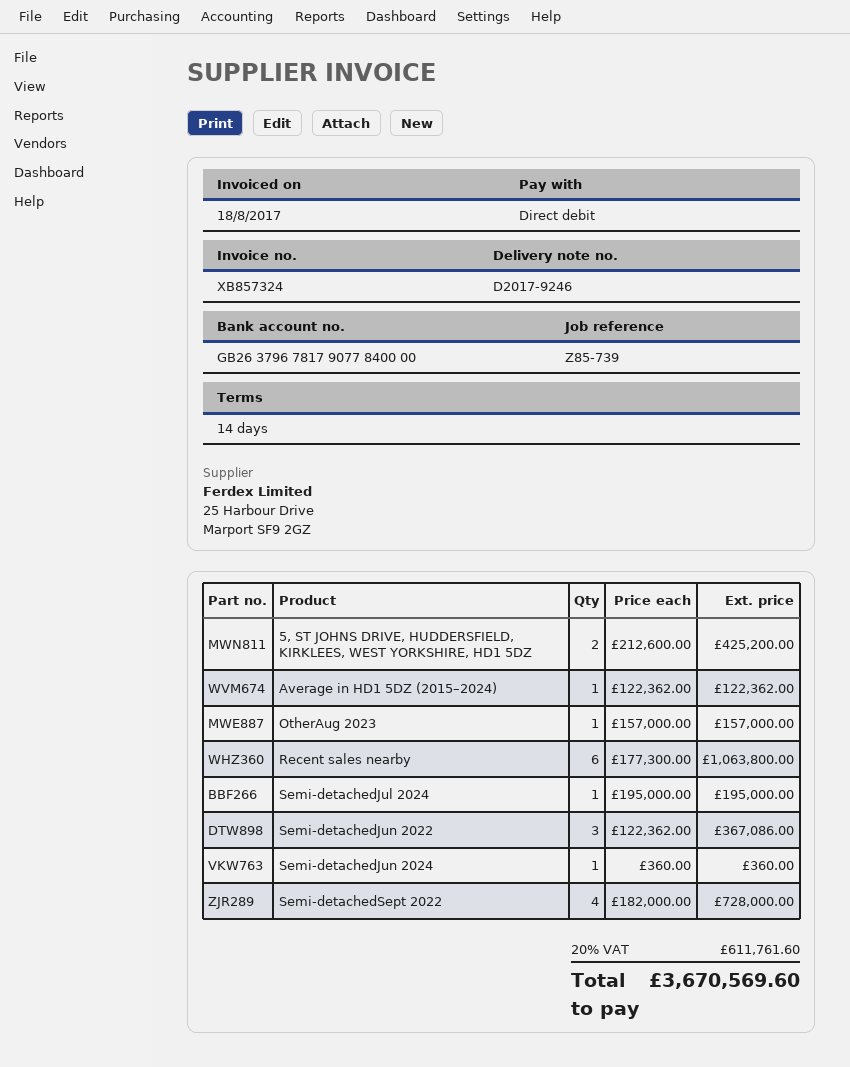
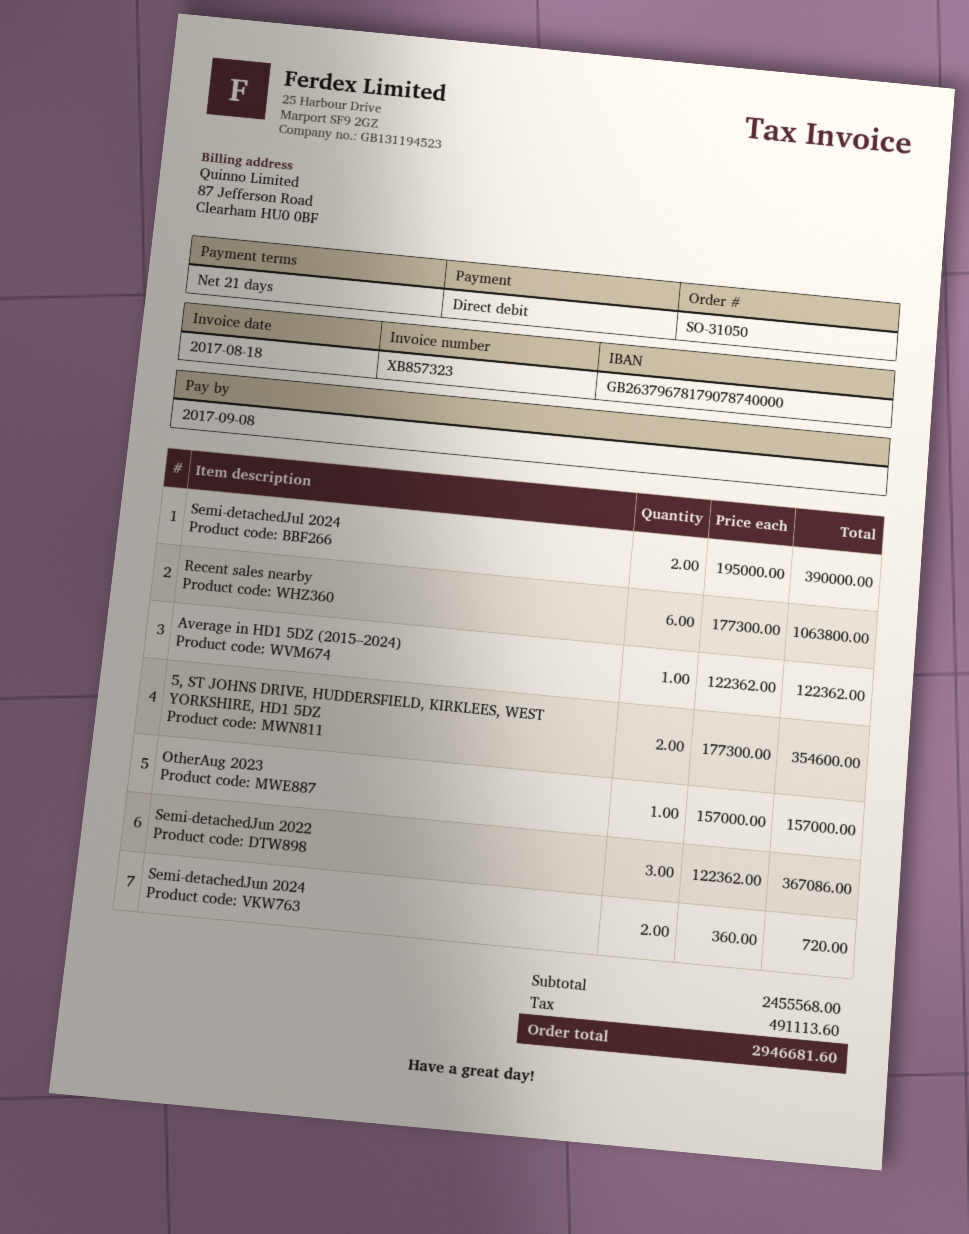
invoice number: XB857324 -> XB857323
payment terms: 14 days -> 21 days
bank account: GB26379678179077840000 -> GB26379678179078740000
5, ST JOHNS DRIVE, HUDDERSFIELD, KIRKLEES, WEST YORKSHIRE, HD1 5DZ: 2 x 212600.00 = 425200.00 -> 2 x 177300.00 = 354600.00
Semi-detachedJul 2024: 1 x 195000.00 = 195000.00 -> 2 x 195000.00 = 390000.00
Semi-detachedJun 2024: 1 x 360.00 = 360.00 -> 2 x 360.00 = 720.00
Semi-detachedSept 2022: 4 x 182000.00 = 728000.00 -> none
tax: 611761.60 -> 491113.60
total: 3670569.60 -> 2946681.60

